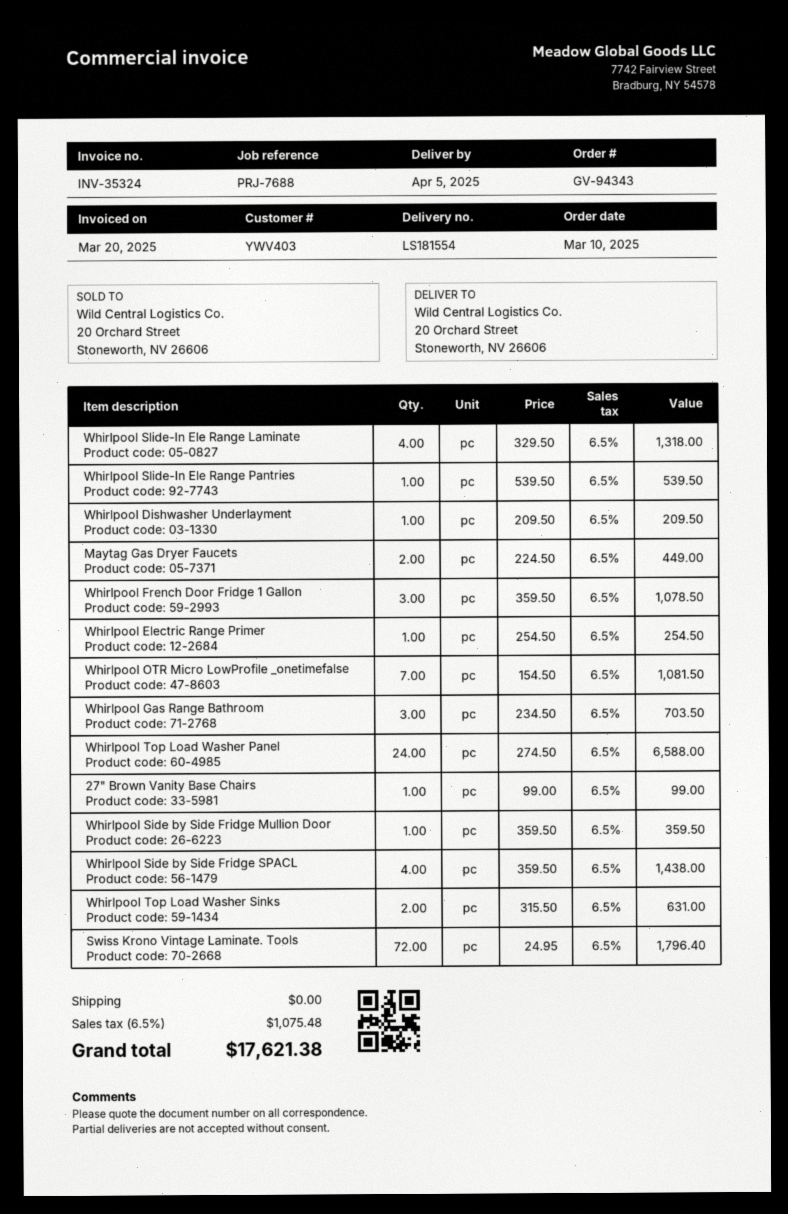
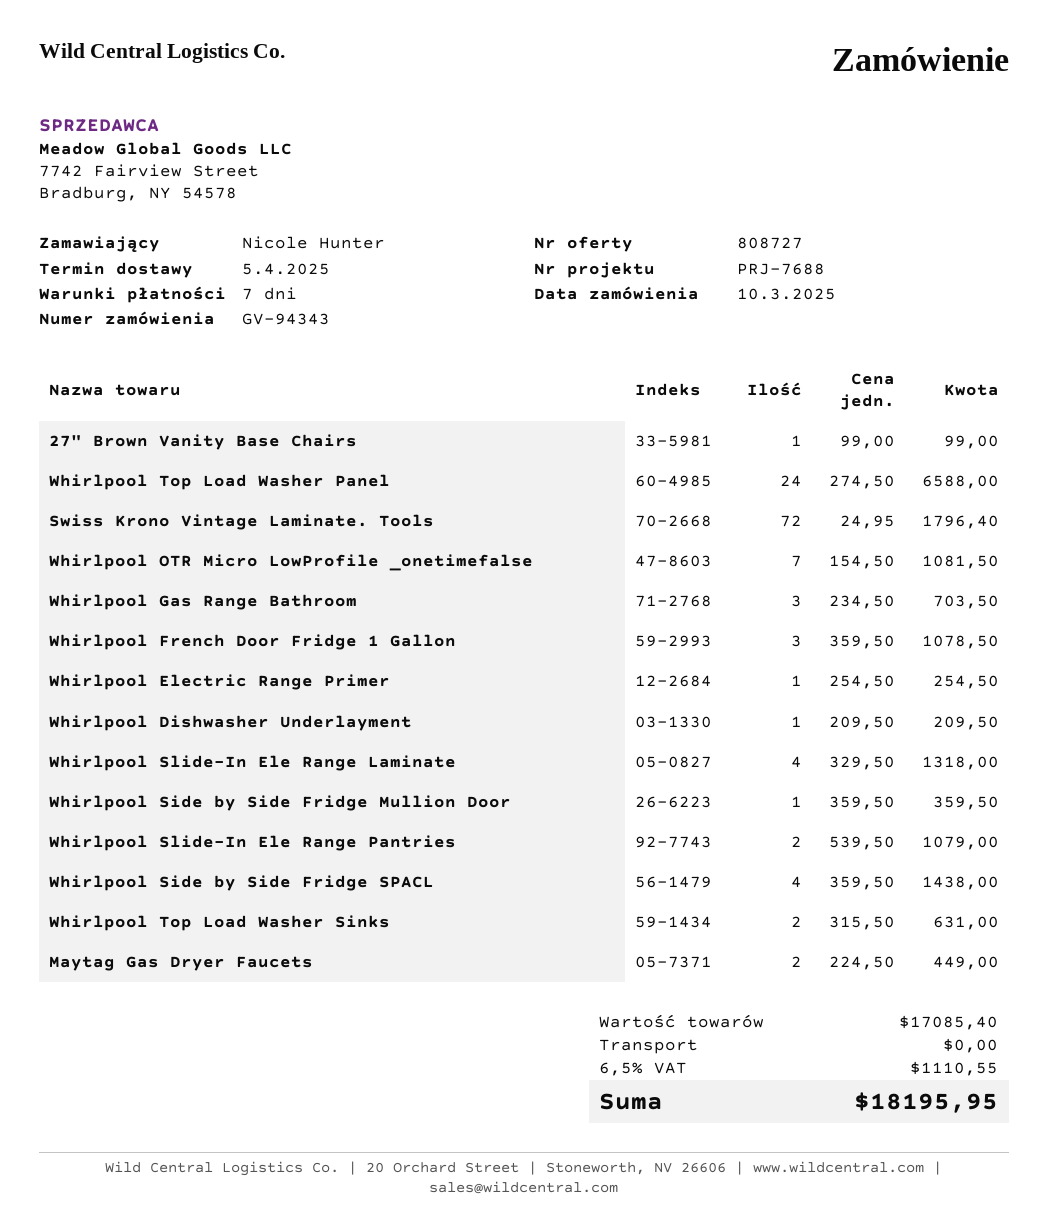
Whirlpool Slide-In Ele Range Pantries: 1 x 539.50 = 539.50 -> 2 x 539.50 = 1079.00
tax: 6.5% = 1075.48 -> 6.5% = 1110.55
total: 17621.38 -> 18195.95

